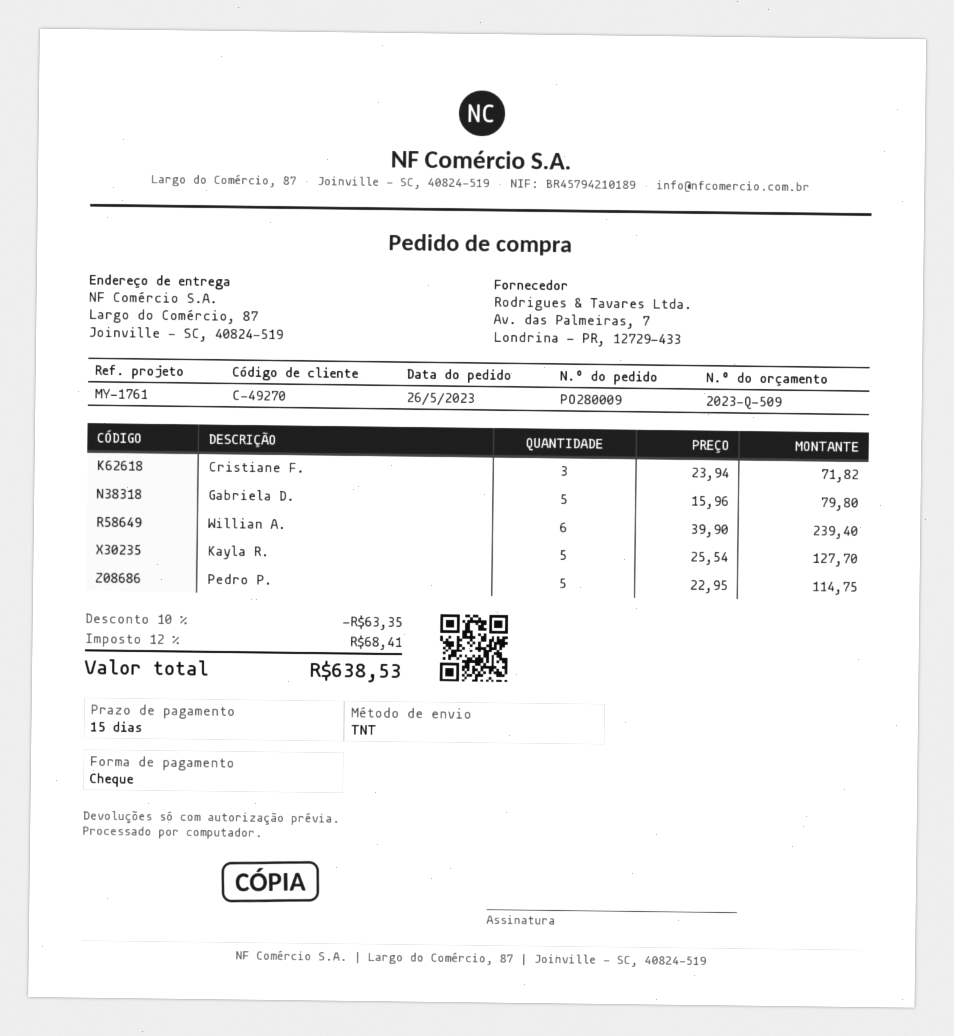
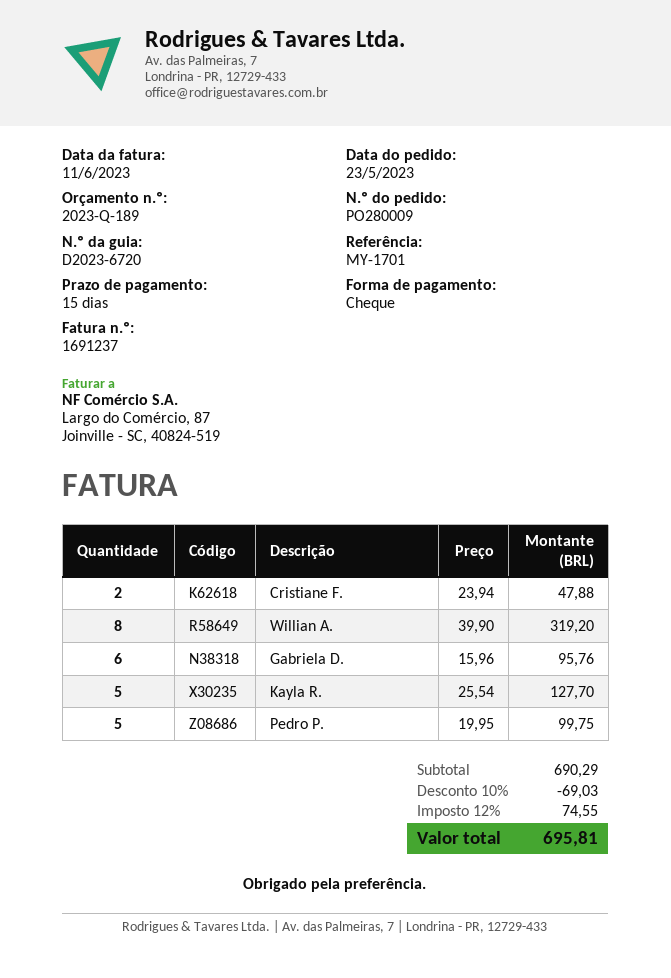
quote number: 2023-Q-509 -> 2023-Q-189
order date: 2023-05-26 -> 2023-05-23
reference: MY-1761 -> MY-1701
Cristiane F.: 3 x 23.94 = 71.82 -> 2 x 23.94 = 47.88
Gabriela D.: 5 x 15.96 = 79.80 -> 6 x 15.96 = 95.76
Willian A.: 6 x 39.90 = 239.40 -> 8 x 39.90 = 319.20
Pedro P.: 5 x 22.95 = 114.75 -> 5 x 19.95 = 99.75
discount: 10% = 63.35 -> 10% = 69.03
tax: 12% = 68.41 -> 12% = 74.55
total: 638.53 -> 695.81

